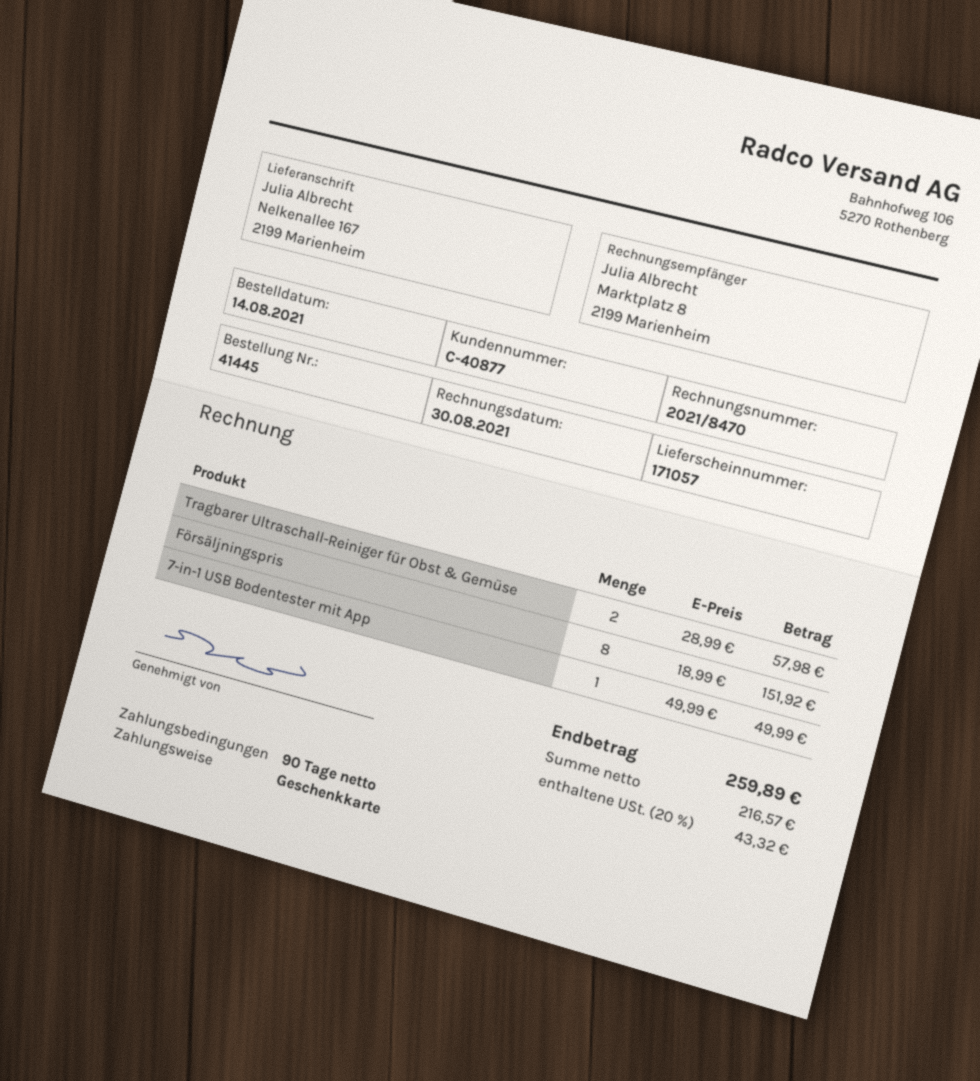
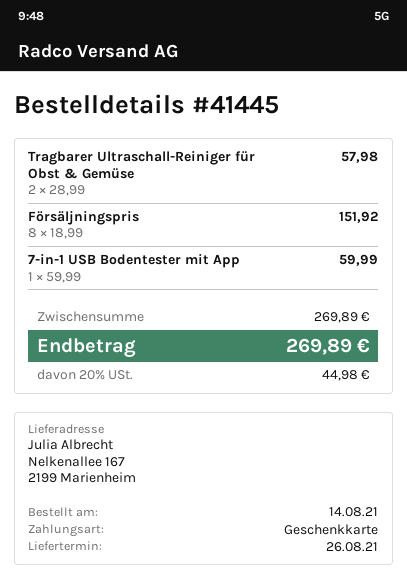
7-in-1 USB Bodentester mit App: 1 x 49.99 = 49.99 -> 1 x 59.99 = 59.99
tax: 20% = 43.32 -> 20% = 44.98
total: 259.89 -> 269.89

